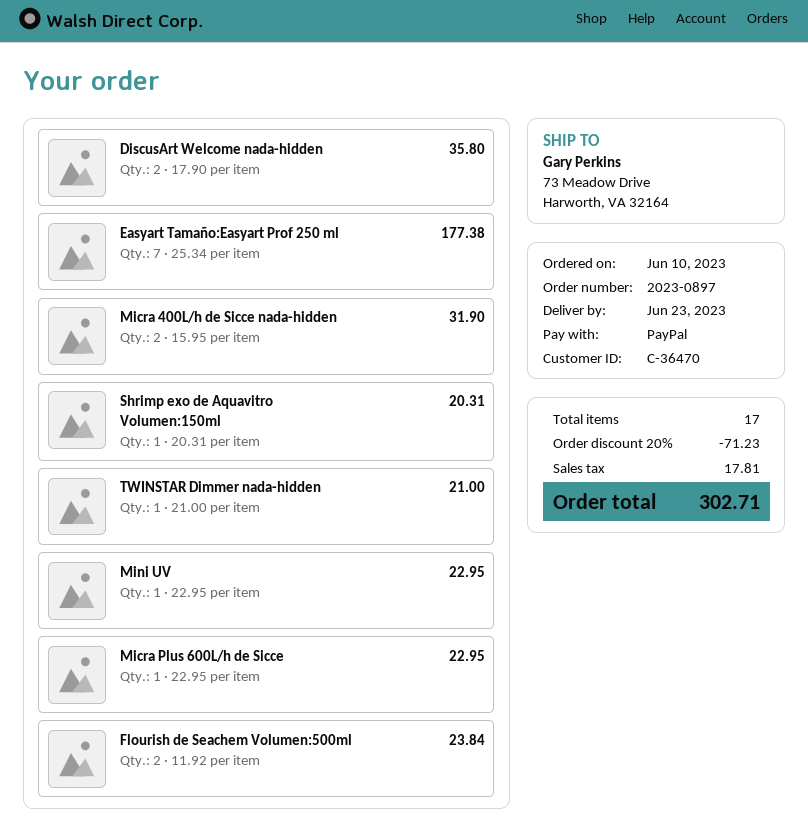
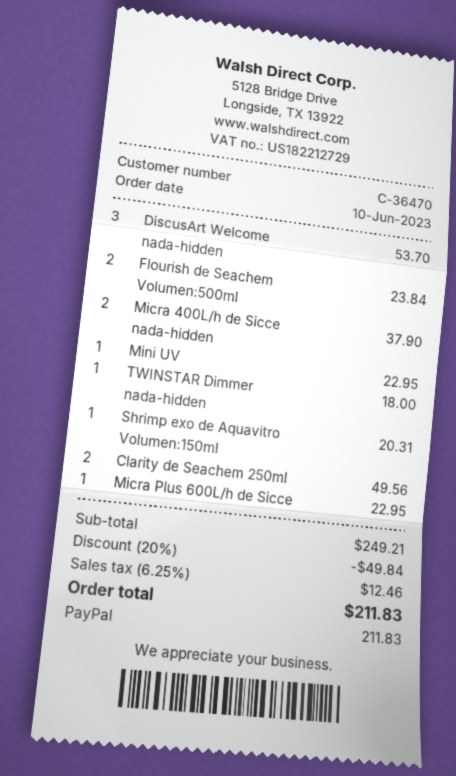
DiscusArt Welcome nada-hidden: 2 for 35.80 -> 3 for 53.70
Easyart Tamaño:Easyart Prof 250 ml: 7 for 177.38 -> none
Micra 400L/h de Sicce nada-hidden: 2 for 31.90 -> 2 for 37.90
TWINSTAR Dimmer nada-hidden: 1 for 21.00 -> 1 for 18.00
Clarity de Seachem 250ml: none -> 2 for 49.56
discount: 20% = 71.23 -> 20% = 49.84
tax: 17.81 -> 12.46
total: 302.71 -> 211.83

